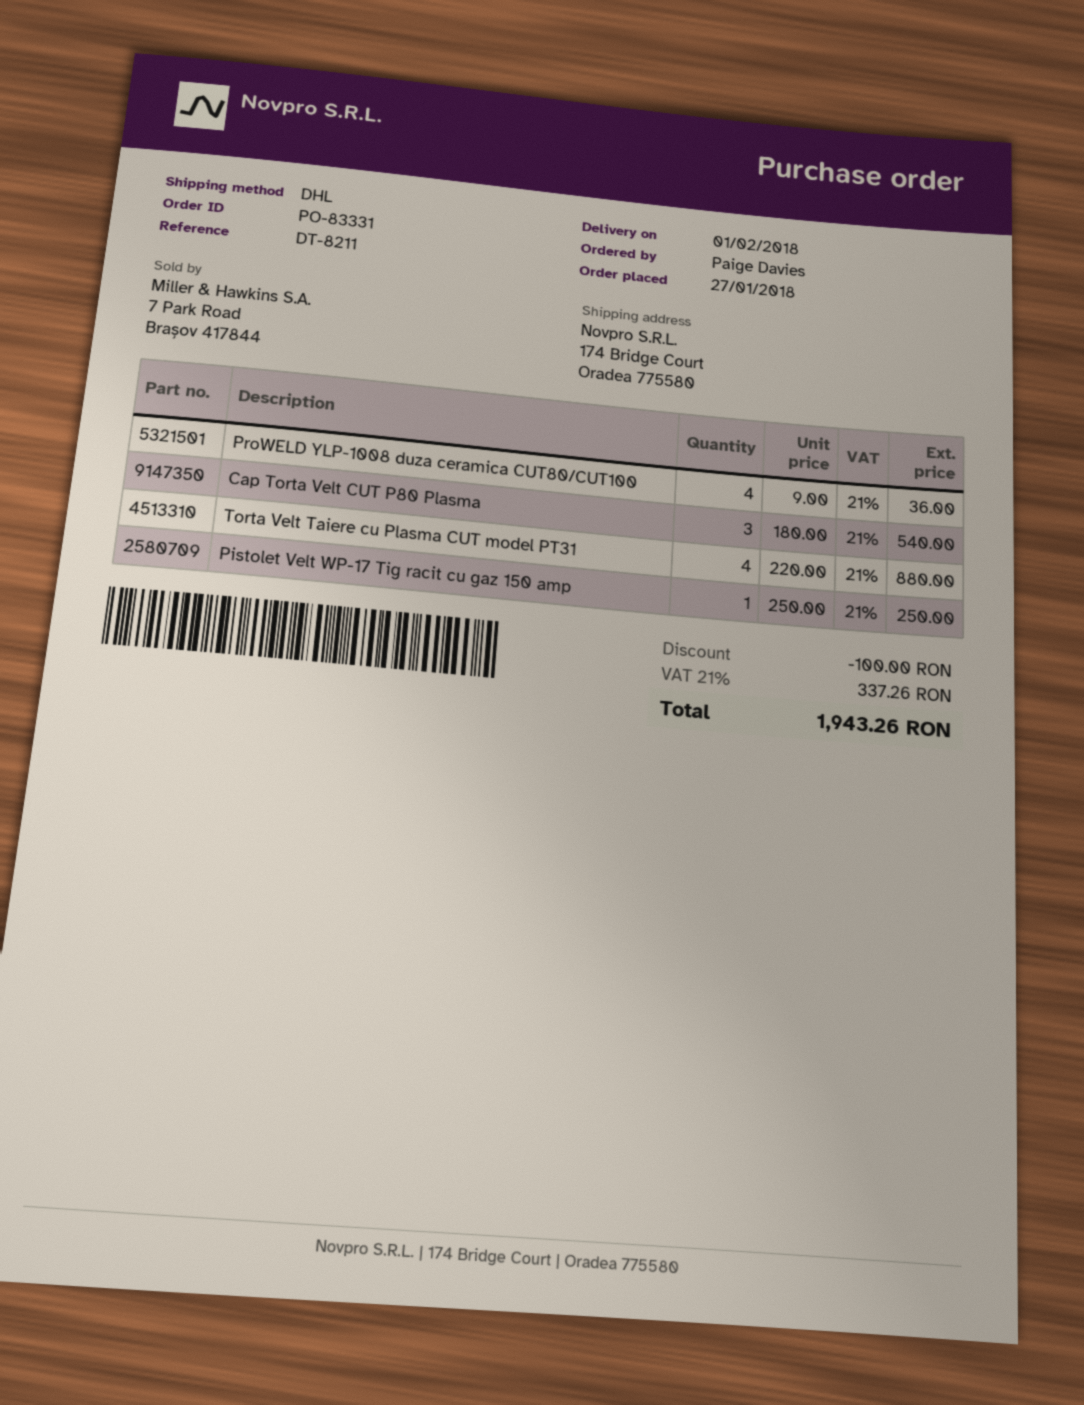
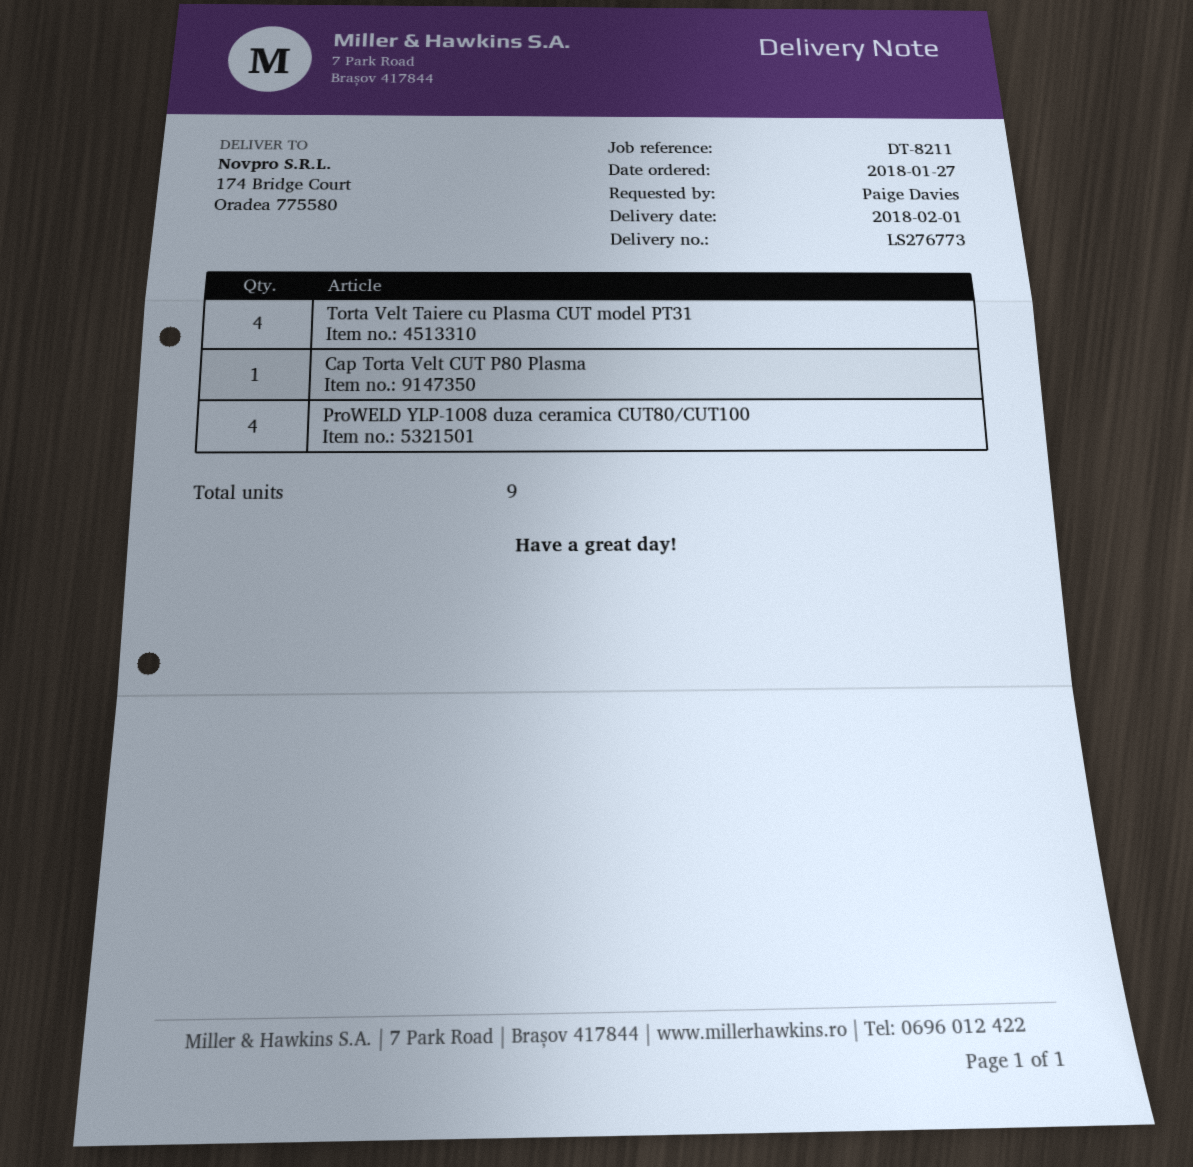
Cap Torta Velt CUT P80 Plasma: 3 -> 1
Pistolet Velt WP-17 Tig racit cu gaz 150 amp: 1 -> none

